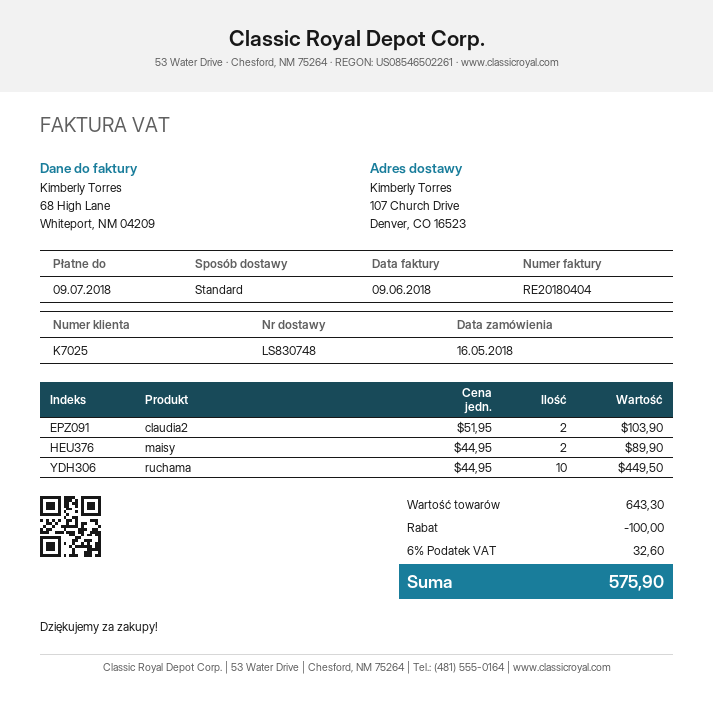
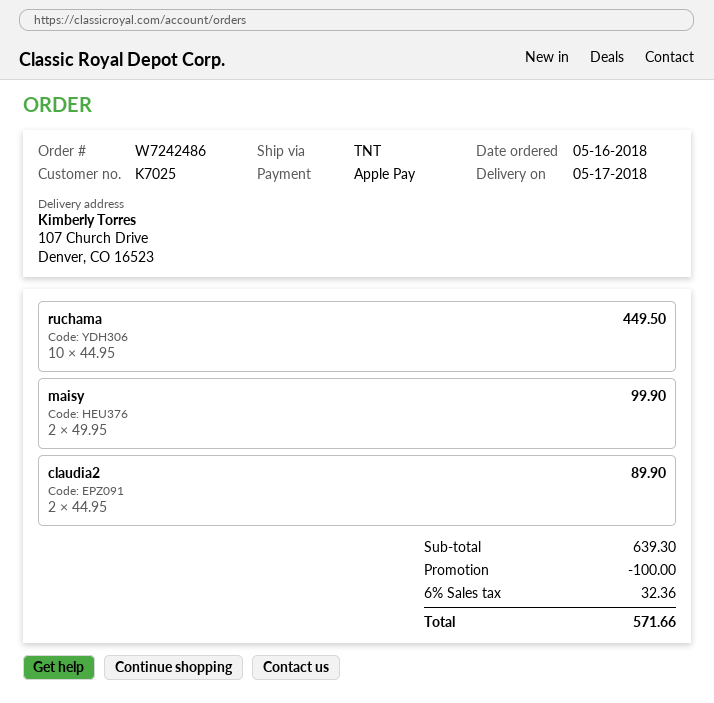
shipping method: standard -> TNT
claudia2: 2 x 51.95 = 103.90 -> 2 x 44.95 = 89.90
maisy: 2 x 44.95 = 89.90 -> 2 x 49.95 = 99.90
subtotal: 643.30 -> 639.30
tax: 6% = 32.60 -> 6% = 32.36
total: 575.90 -> 571.66

